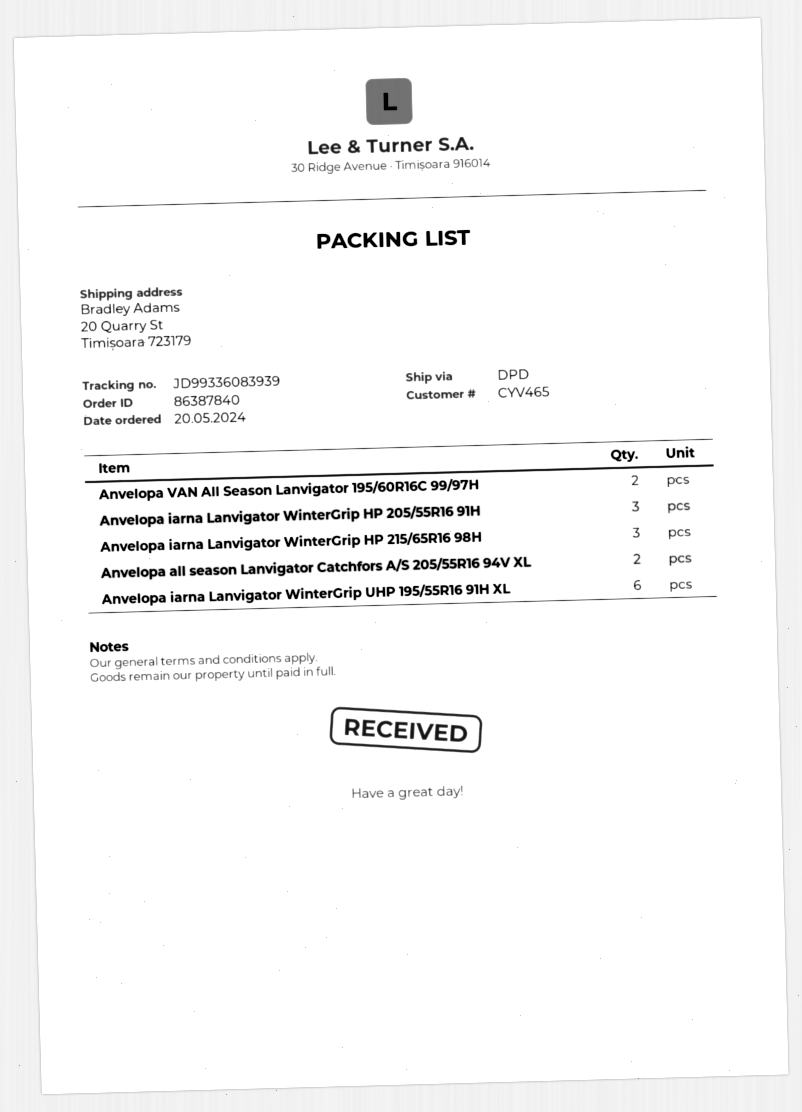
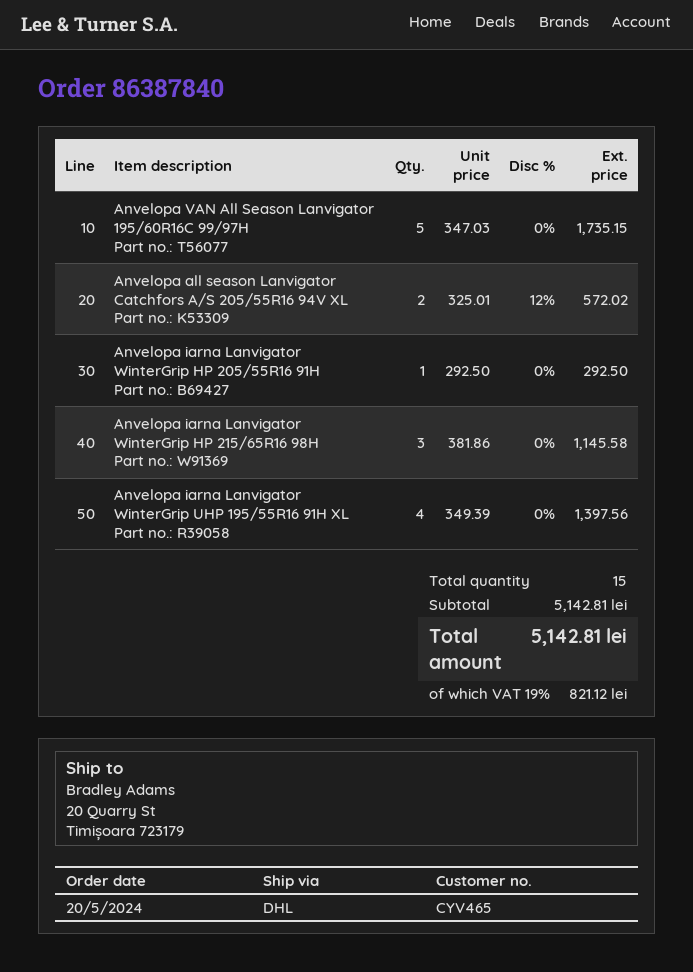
shipping method: DPD -> DHL
Anvelopa VAN All Season Lanvigator 195/60R16C 99/97H: 2 -> 5
Anvelopa iarna Lanvigator WinterGrip HP 205/55R16 91H: 3 -> 1
Anvelopa iarna Lanvigator WinterGrip UHP 195/55R16 91H XL: 6 -> 4

